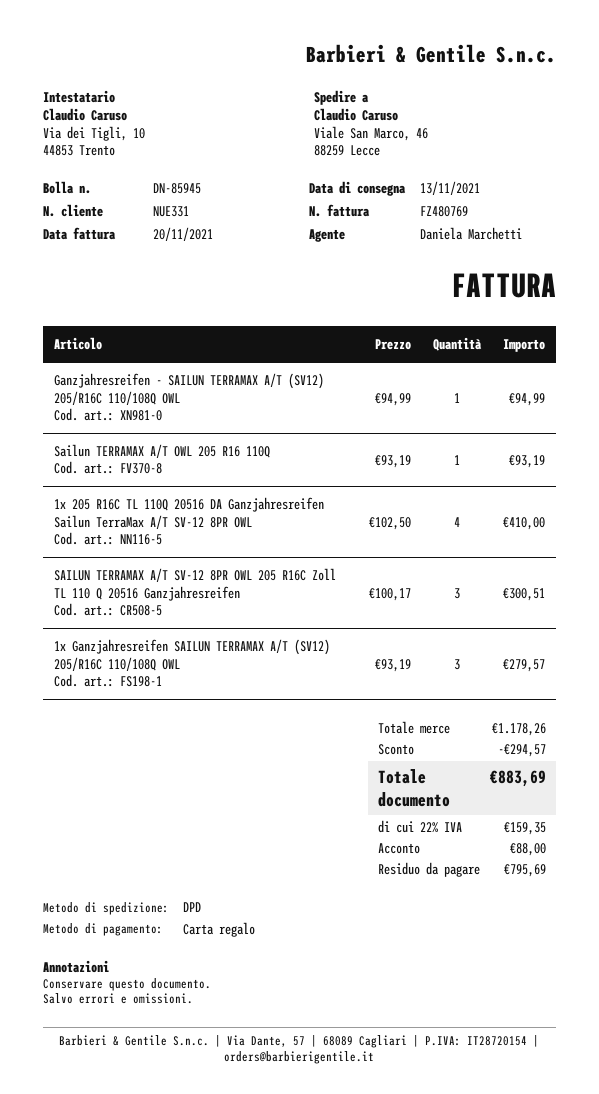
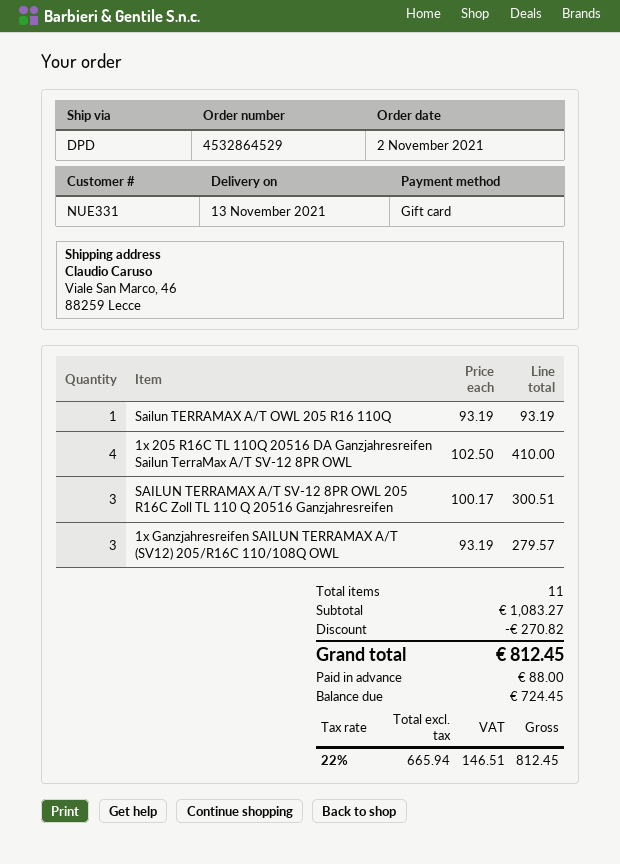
Ganzjahresreifen - SAILUN TERRAMAX A/T (SV12) 205/R16C 110/108Q OWL: 1 x 94.99 = 94.99 -> none
subtotal: 1178.26 -> 1083.27
discount: 294.57 -> 270.82
tax: 22% = 159.35 -> 22% = 146.51
total: 883.69 -> 812.45
balance: 795.69 -> 724.45

